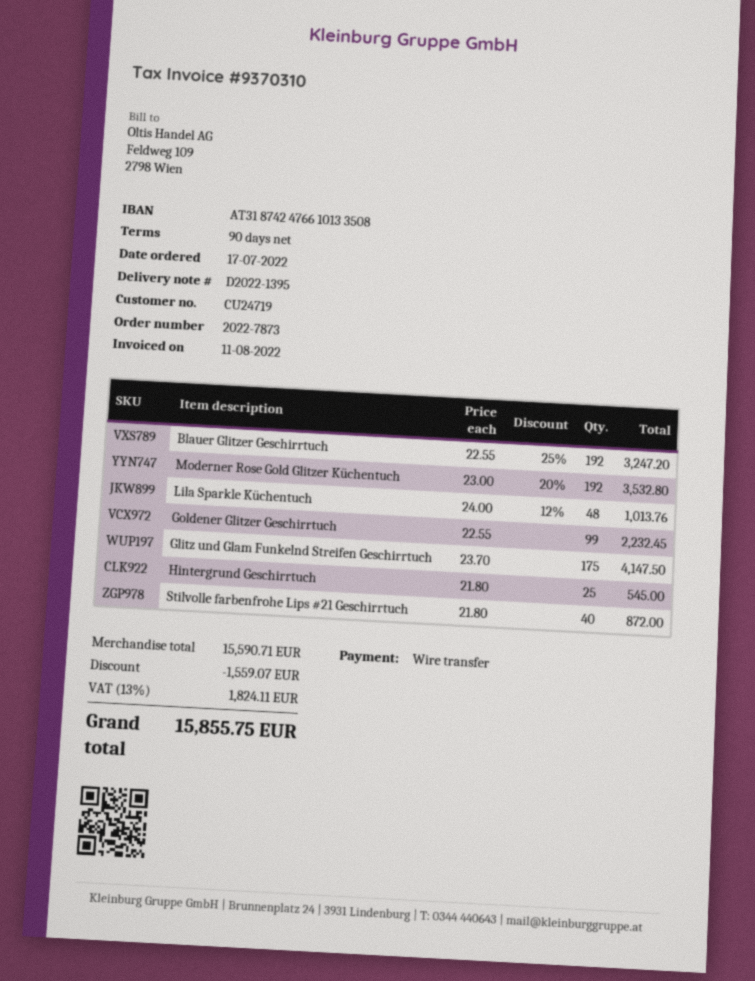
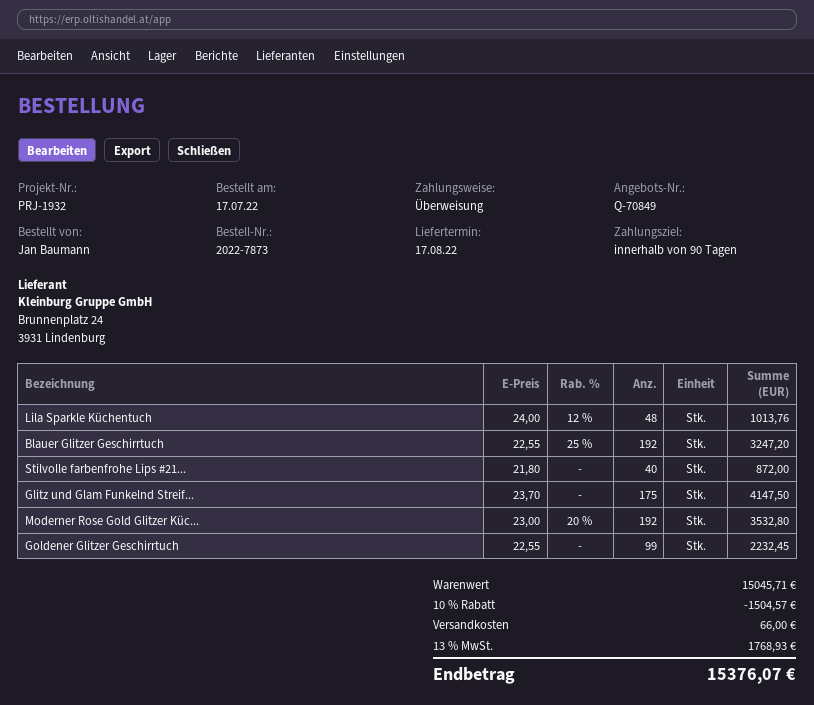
Hintergrund Geschirrtuch: 25 x 21.80 = 545.00 -> none
subtotal: 15590.71 -> 15045.71
discount: 1559.07 -> 1504.57
shipping: none -> 66.00
tax: 13% = 1824.11 -> 13% = 1768.93
total: 15855.75 -> 15376.07

